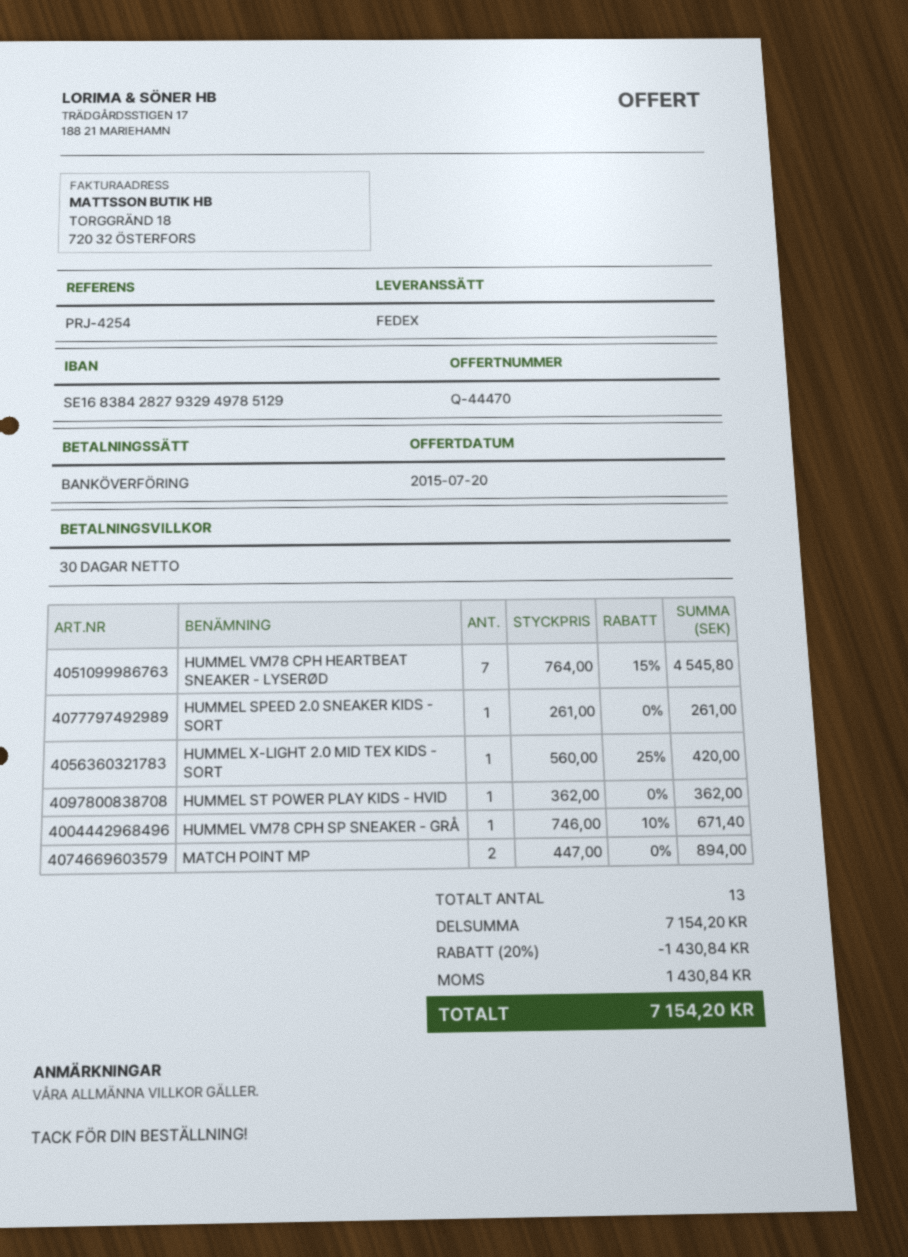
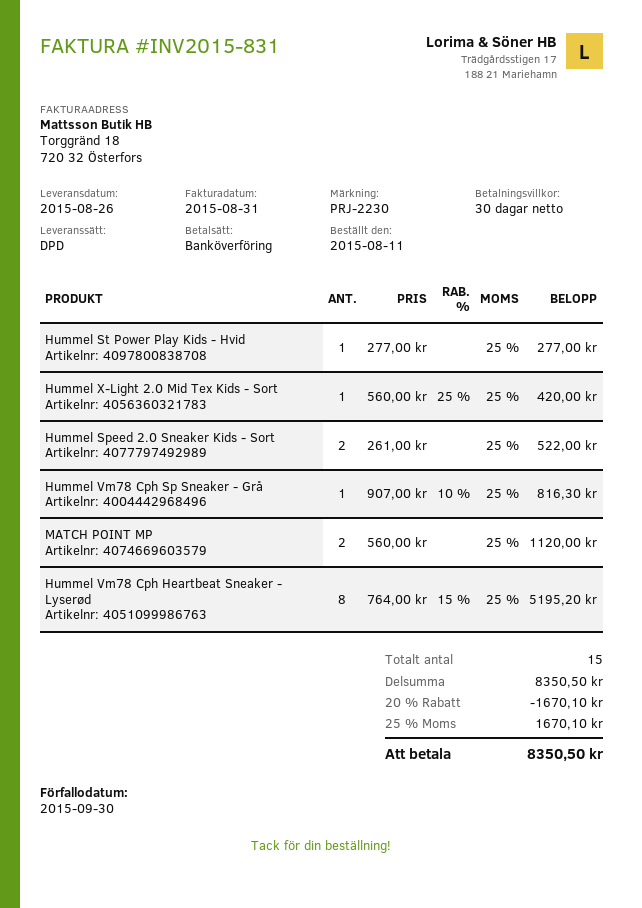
reference: PRJ-4254 -> PRJ-2230
shipping method: FedEx -> DPD
HUMMEL VM78 CPH HEARTBEAT SNEAKER - LYSERØD: 7 x 764.00 - 15% = 4545.80 -> 8 x 764.00 - 15% = 5195.20
HUMMEL SPEED 2.0 SNEAKER KIDS - SORT: 1 x 261.00 = 261.00 -> 2 x 261.00 = 522.00
HUMMEL ST POWER PLAY KIDS - HVID: 1 x 362.00 = 362.00 -> 1 x 277.00 = 277.00
HUMMEL VM78 CPH SP SNEAKER - GRÅ: 1 x 746.00 - 10% = 671.40 -> 1 x 907.00 - 10% = 816.30
MATCH POINT MP: 2 x 447.00 = 894.00 -> 2 x 560.00 = 1120.00
total quantity: 13 -> 15
subtotal: 7154.20 -> 8350.50
discount: 20% = 1430.84 -> 20% = 1670.10
tax: 1430.84 -> 1670.10
total: 7154.20 -> 8350.50

